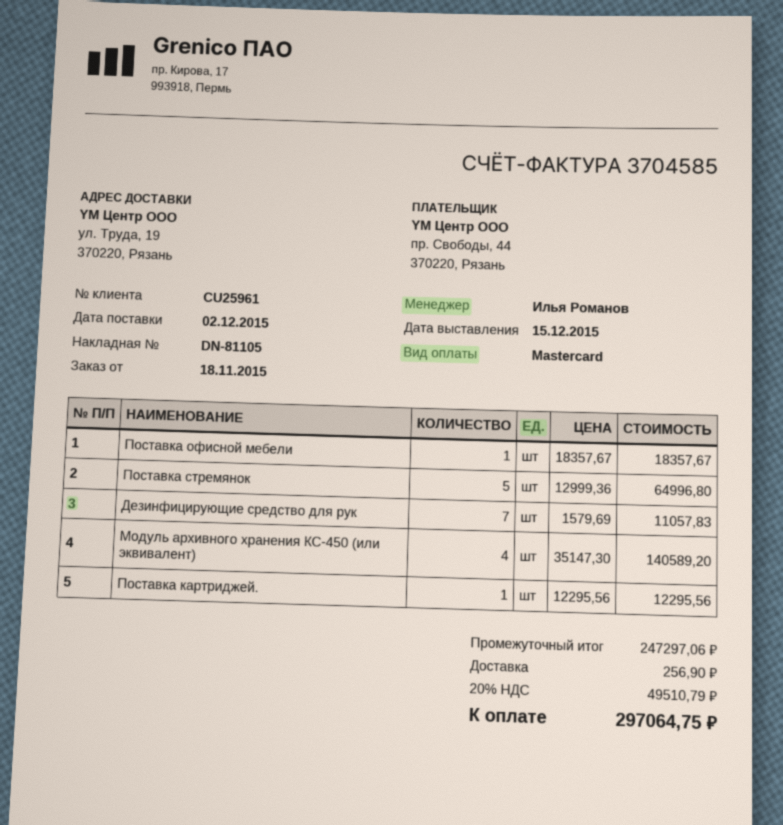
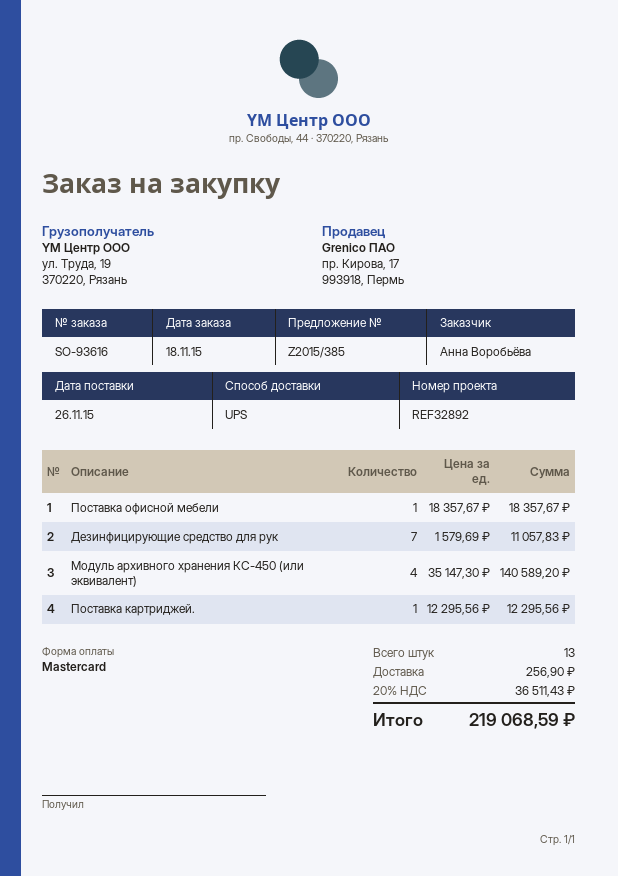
delivery date: 2015-12-02 -> 2015-11-26
Поставка стремянок: 5 x 12999.36 = 64996.80 -> none
tax: 20% = 49510.79 -> 20% = 36511.43
total: 297064.75 -> 219068.59

